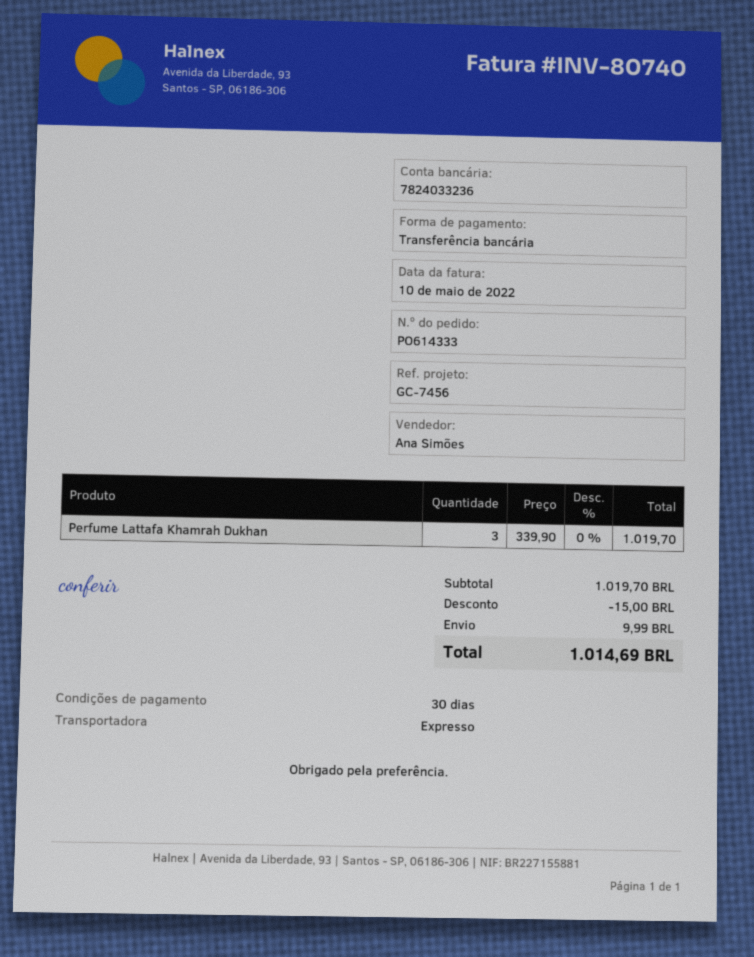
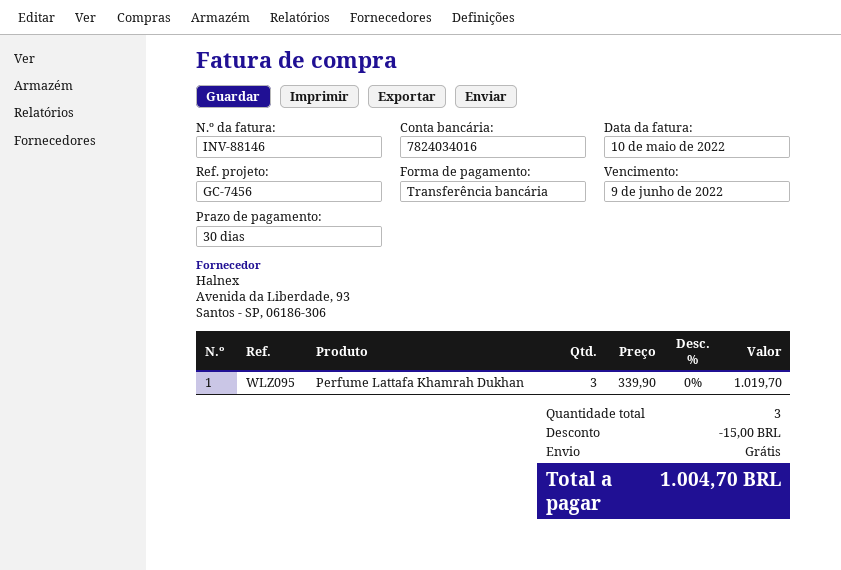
invoice number: INV-80740 -> INV-88146
bank account: 7824033236 -> 7824034016
shipping: 9.99 -> 0.00
total: 1014.69 -> 1004.70

